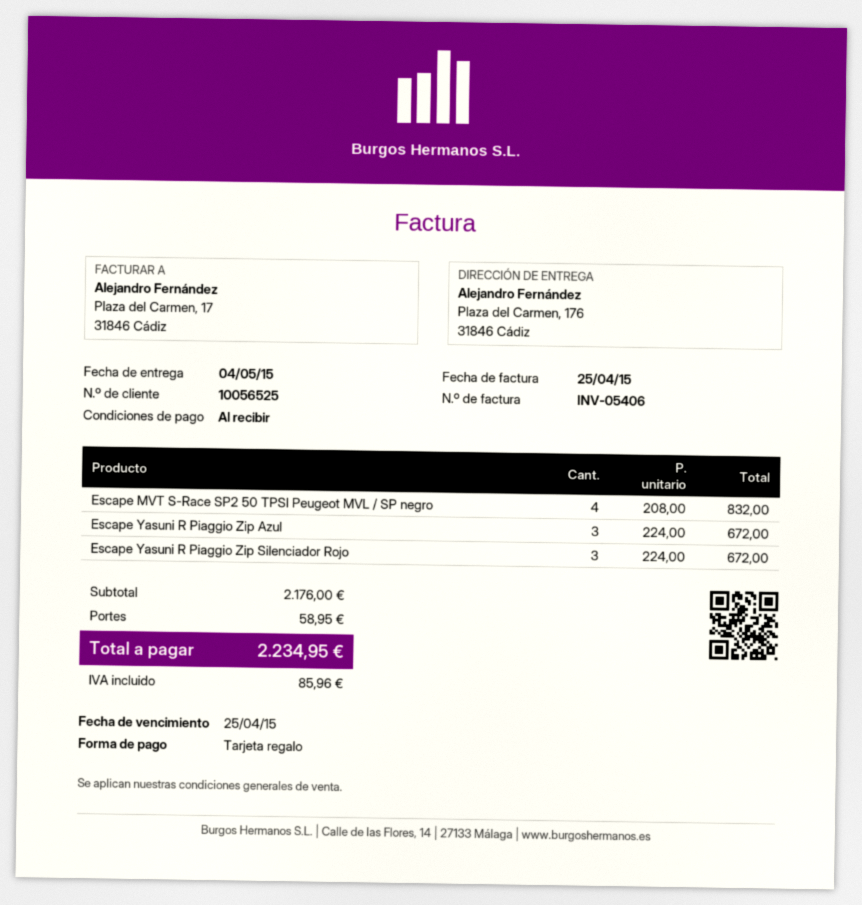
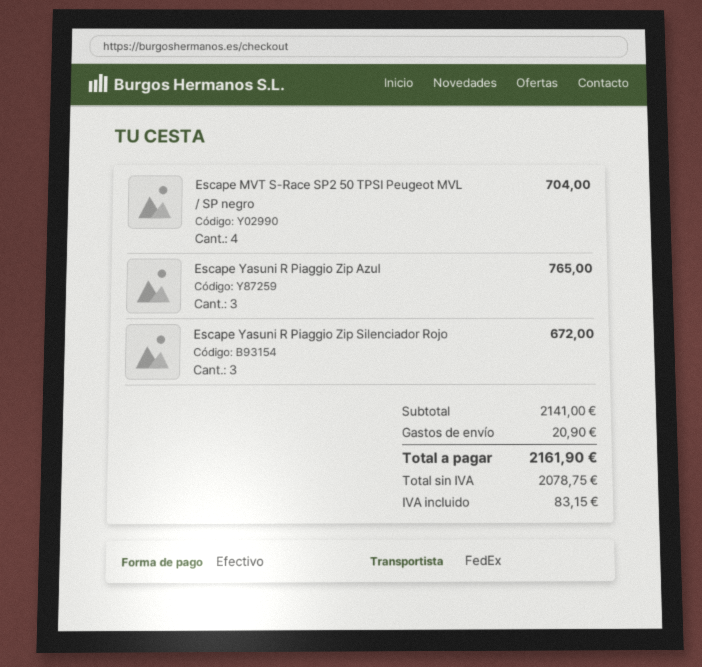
payment method: gift card -> cash
Escape MVT S-Race SP2 50 TPSI Peugeot MVL / SP negro: 4 for 832.00 -> 4 for 704.00
Escape Yasuni R Piaggio Zip Azul: 3 for 672.00 -> 3 for 765.00
subtotal: 2176.00 -> 2141.00
shipping: 58.95 -> 20.90
tax: 85.96 -> 83.15
total: 2234.95 -> 2161.90

